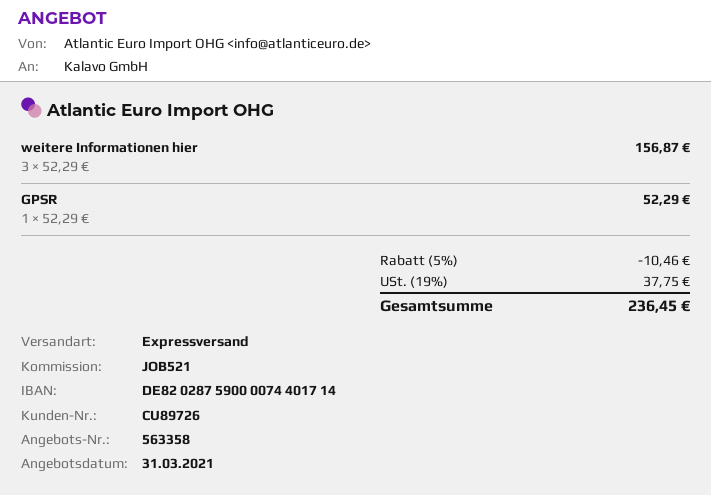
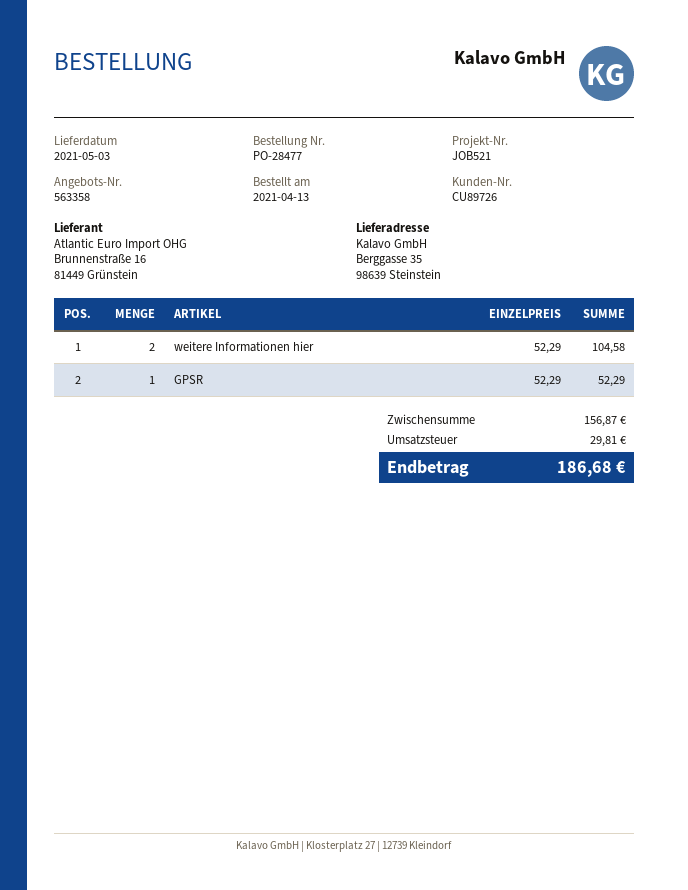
weitere Informationen hier: 3 x 52.29 = 156.87 -> 2 x 52.29 = 104.58
discount: 5% = 10.46 -> none
tax: 37.75 -> 29.81
total: 236.45 -> 186.68

